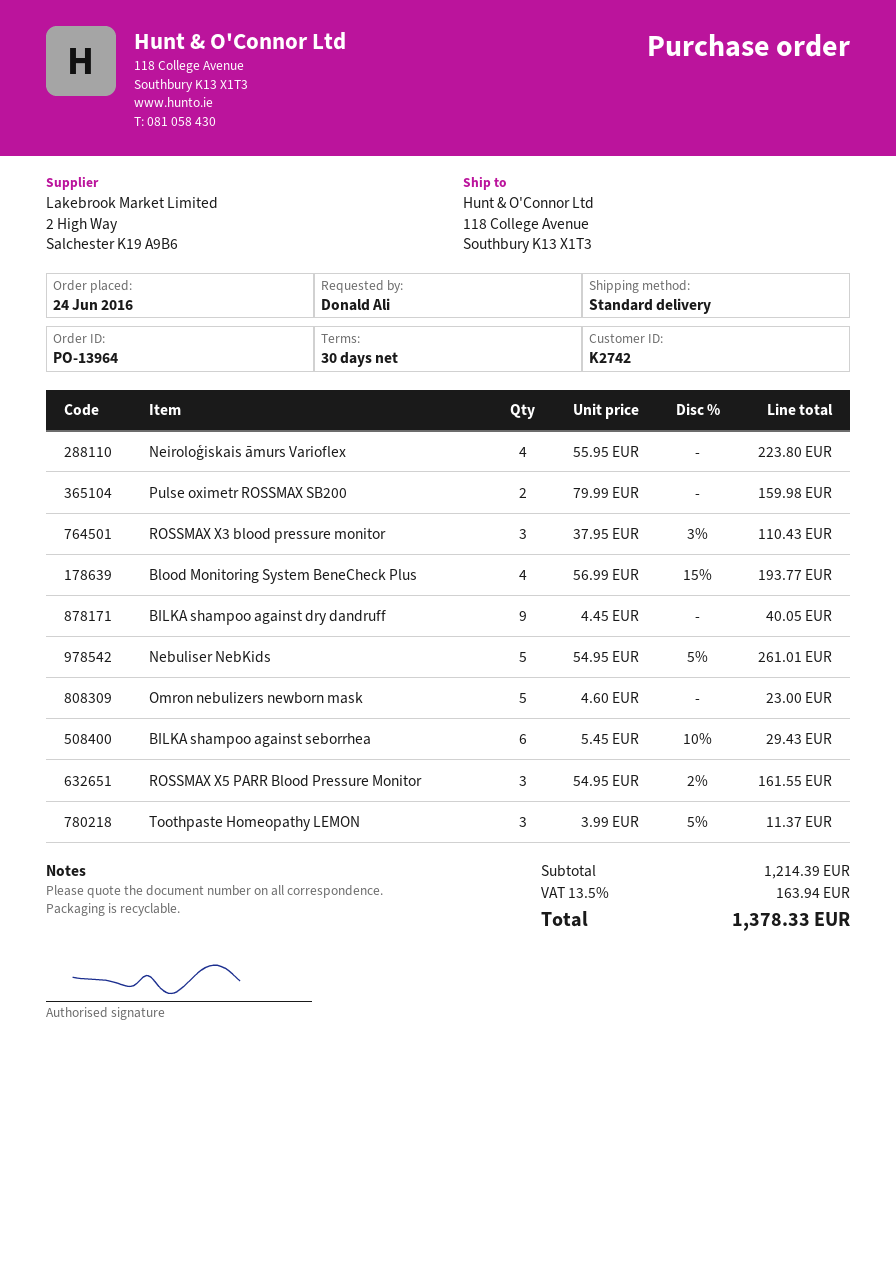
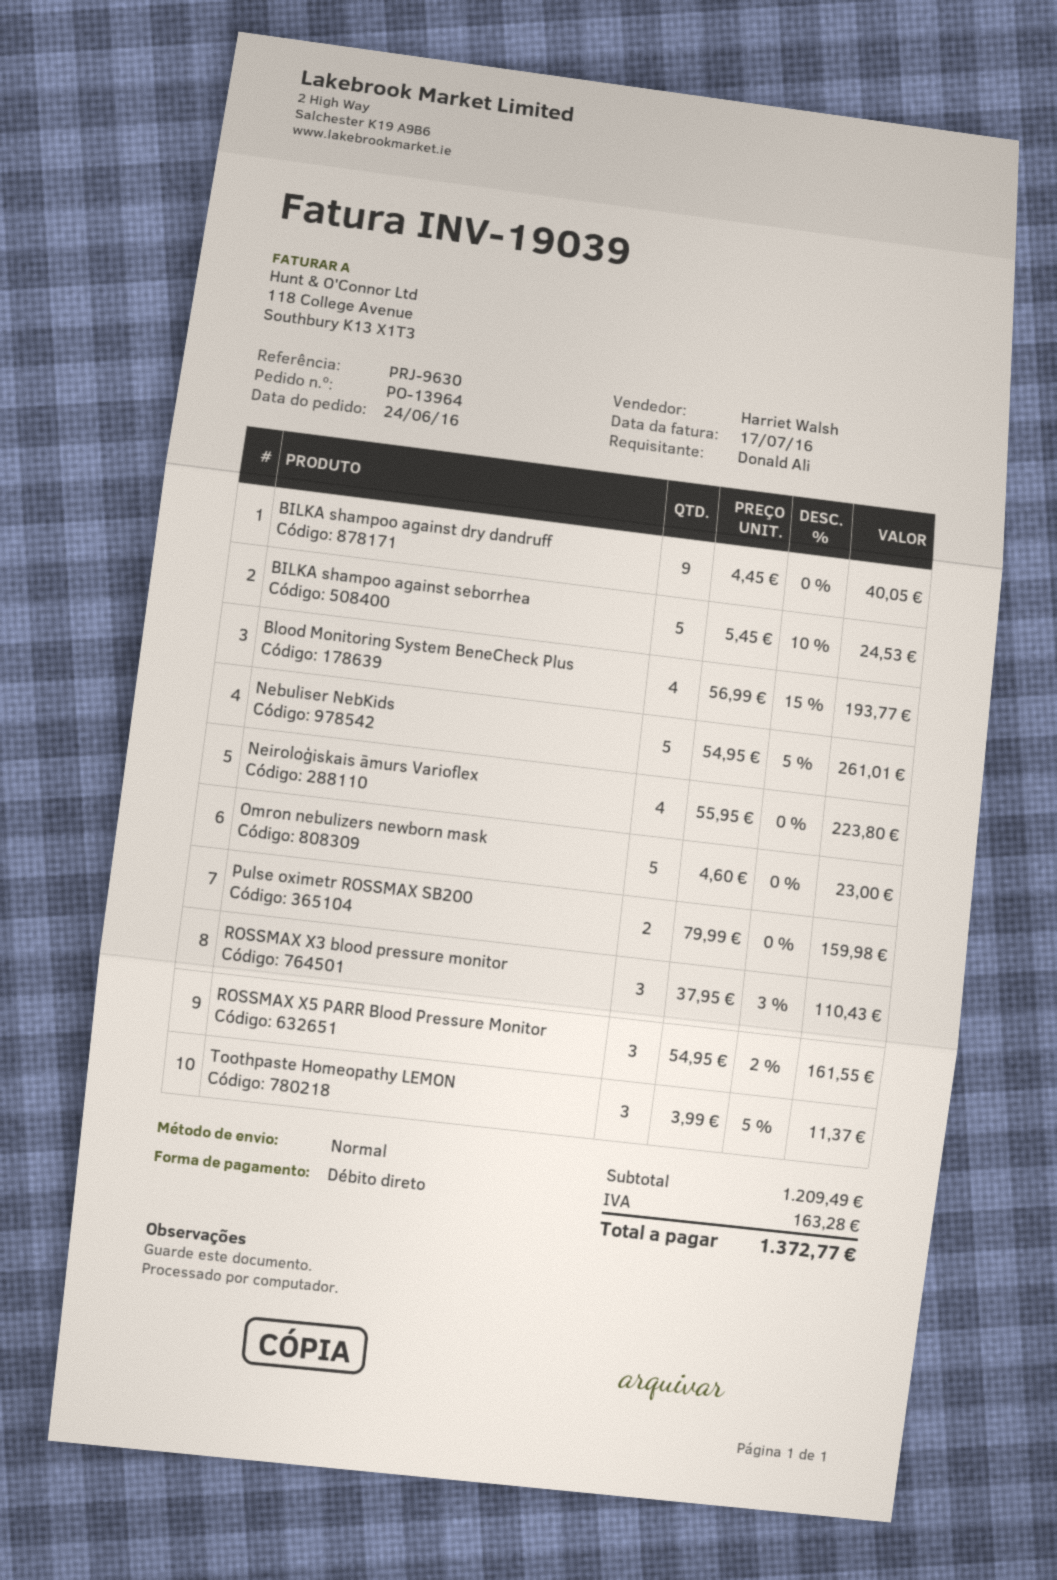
BILKA shampoo against seborrhea: 6 x 5.45 - 10% = 29.43 -> 5 x 5.45 - 10% = 24.53
subtotal: 1214.39 -> 1209.49
tax: 163.94 -> 163.28
total: 1378.33 -> 1372.77

